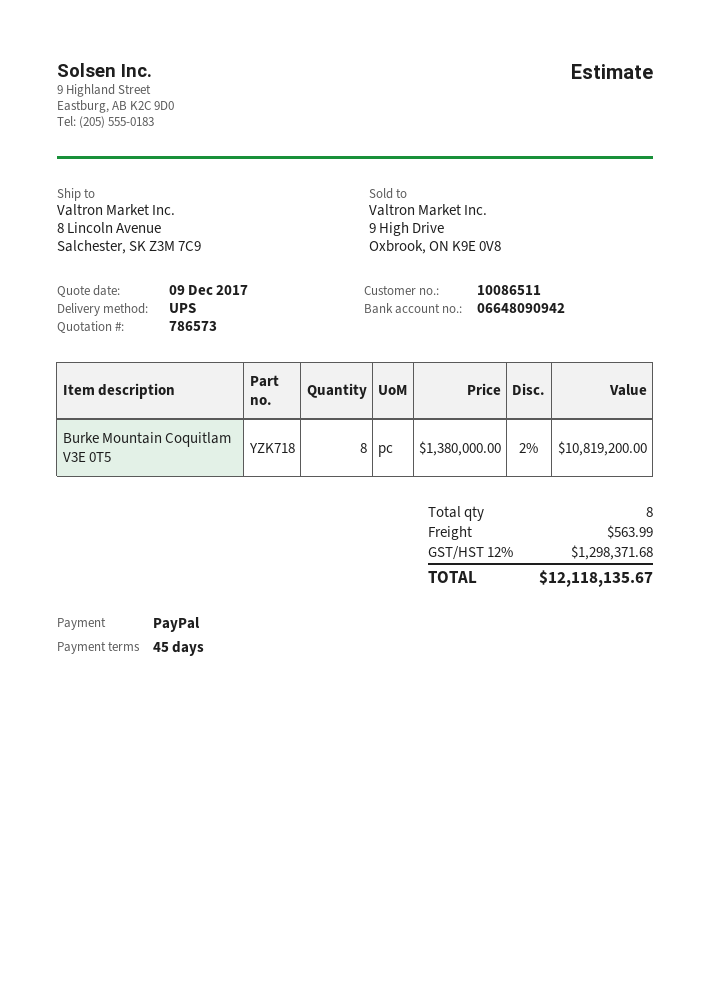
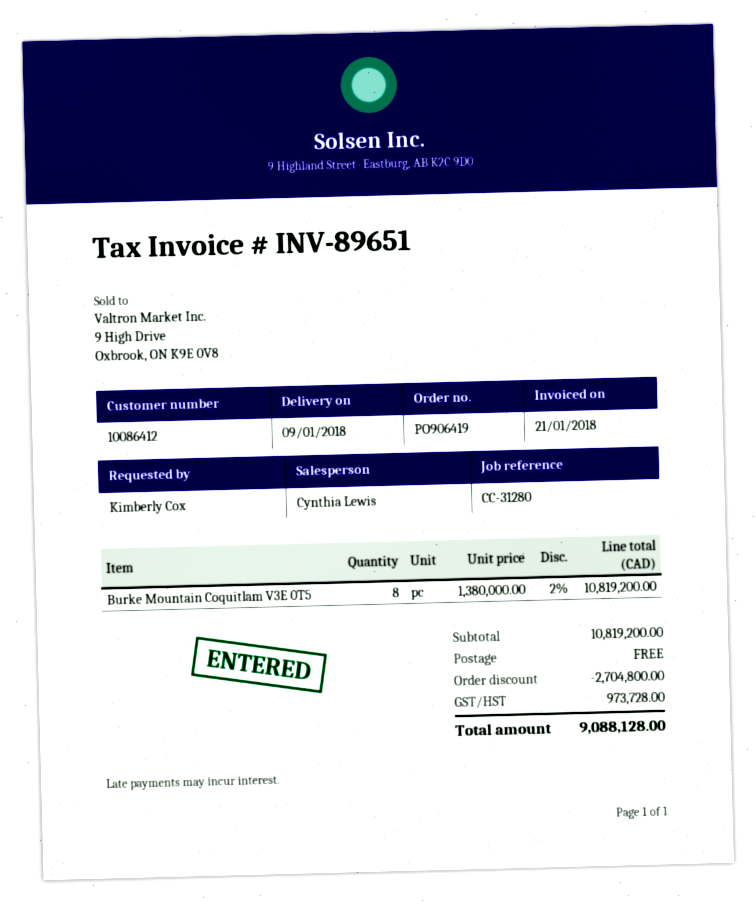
customer number: 10086511 -> 10086412
discount: none -> 2704800.00
shipping: 563.99 -> 0.00
tax: 1298371.68 -> 973728.00
total: 12118135.67 -> 9088128.00

